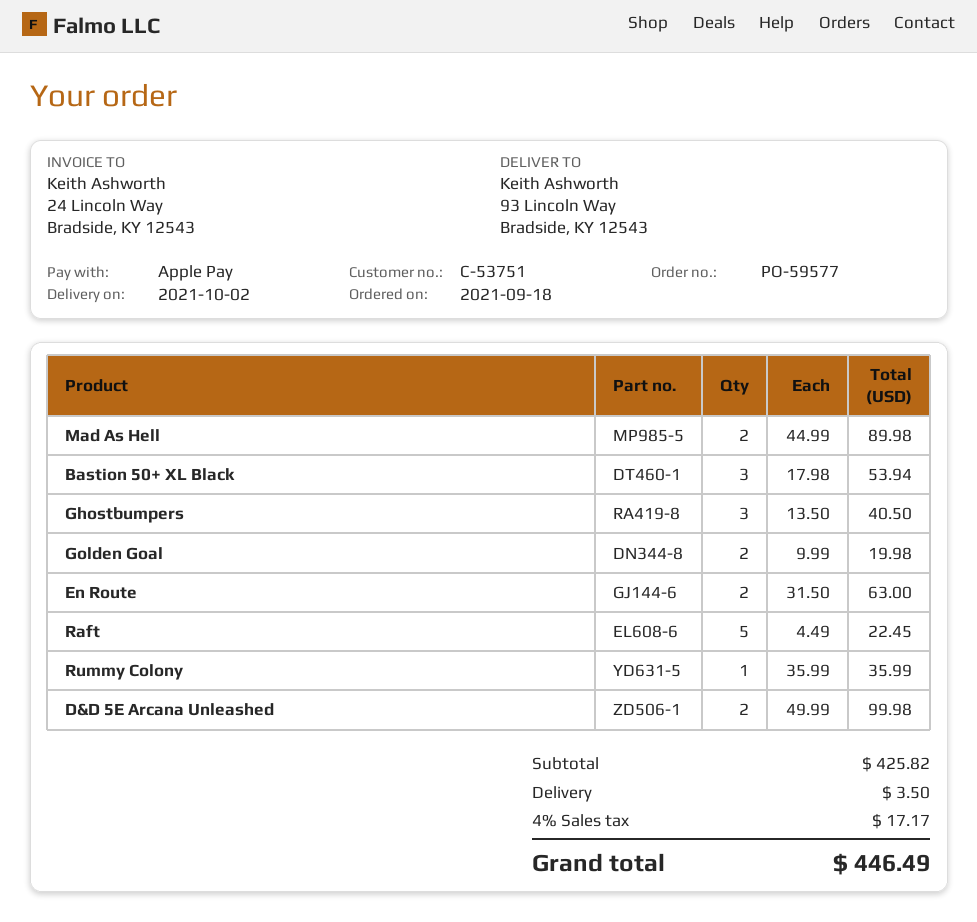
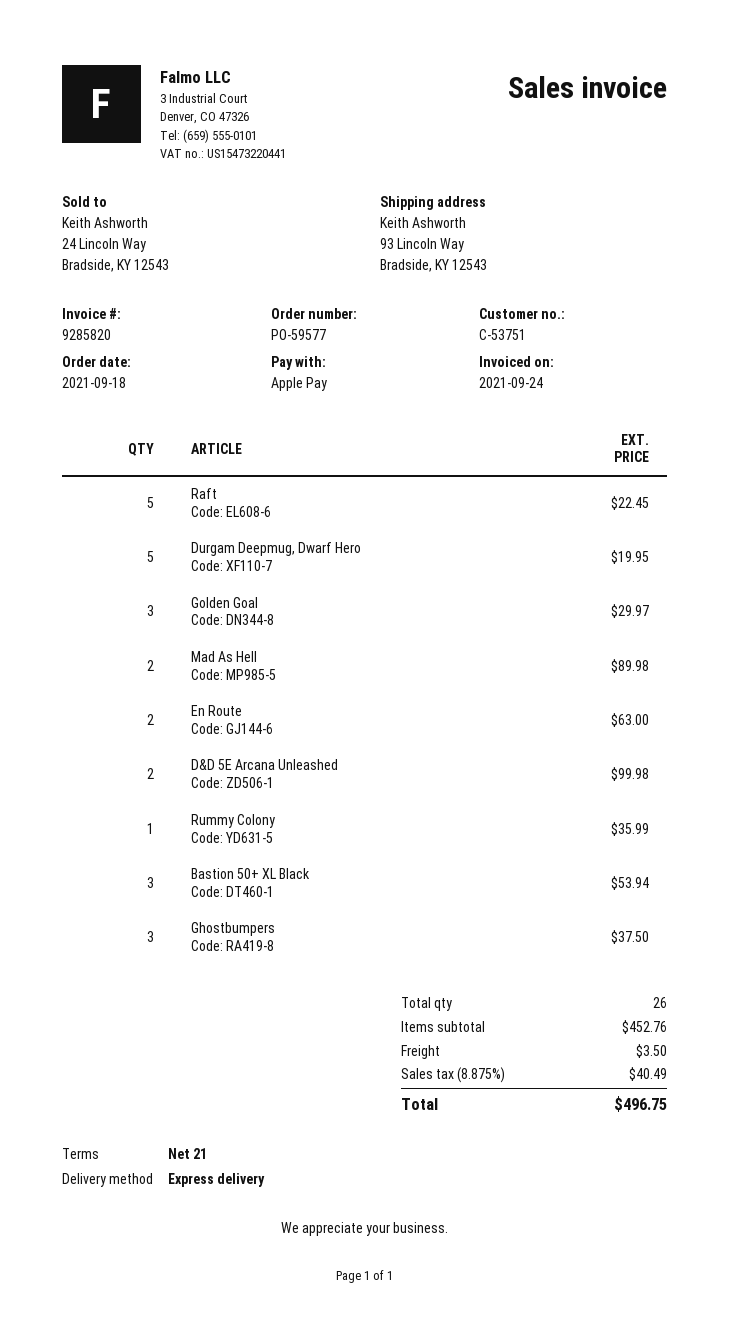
Ghostbumpers: 3 for 40.50 -> 3 for 37.50
Golden Goal: 2 for 19.98 -> 3 for 29.97
Durgam Deepmug, Dwarf Hero: none -> 5 for 19.95
subtotal: 425.82 -> 452.76
tax: 4% = 17.17 -> 8.875% = 40.49
total: 446.49 -> 496.75

